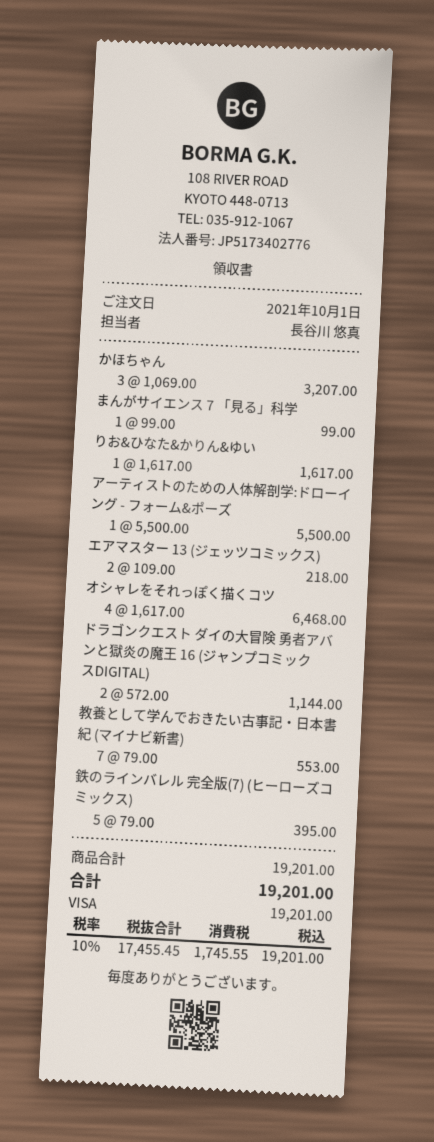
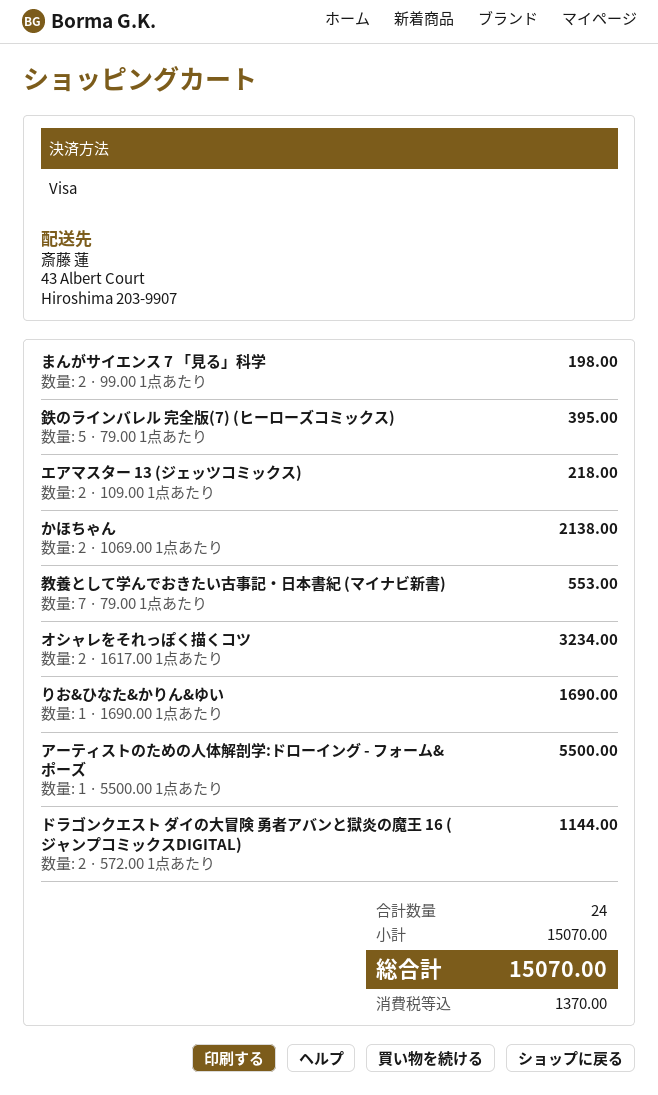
かほちゃん: 3 x 1069.00 = 3207.00 -> 2 x 1069.00 = 2138.00
まんがサイエンス 7 「見る」科学: 1 x 99.00 = 99.00 -> 2 x 99.00 = 198.00
りお&ひなた&かりん&ゆい: 1 x 1617.00 = 1617.00 -> 1 x 1690.00 = 1690.00
オシャレをそれっぽく描くコツ: 4 x 1617.00 = 6468.00 -> 2 x 1617.00 = 3234.00
subtotal: 19201.00 -> 15070.00
tax: 1745.55 -> 1370.00
total: 19201.00 -> 15070.00

